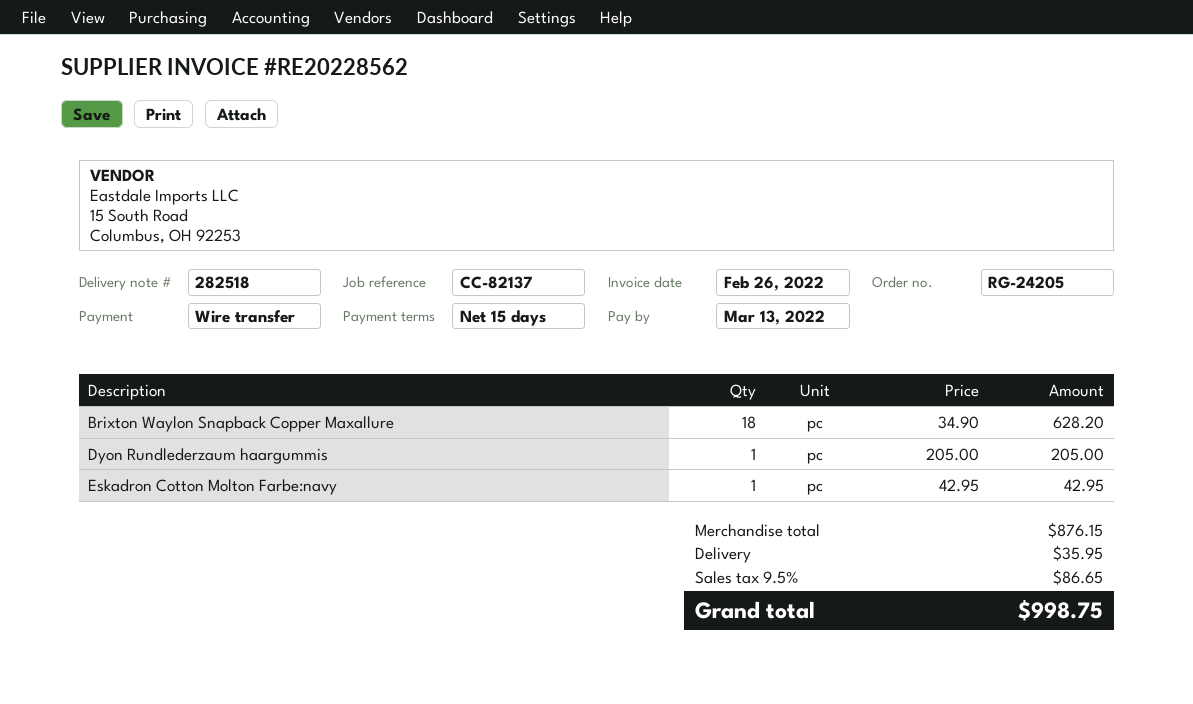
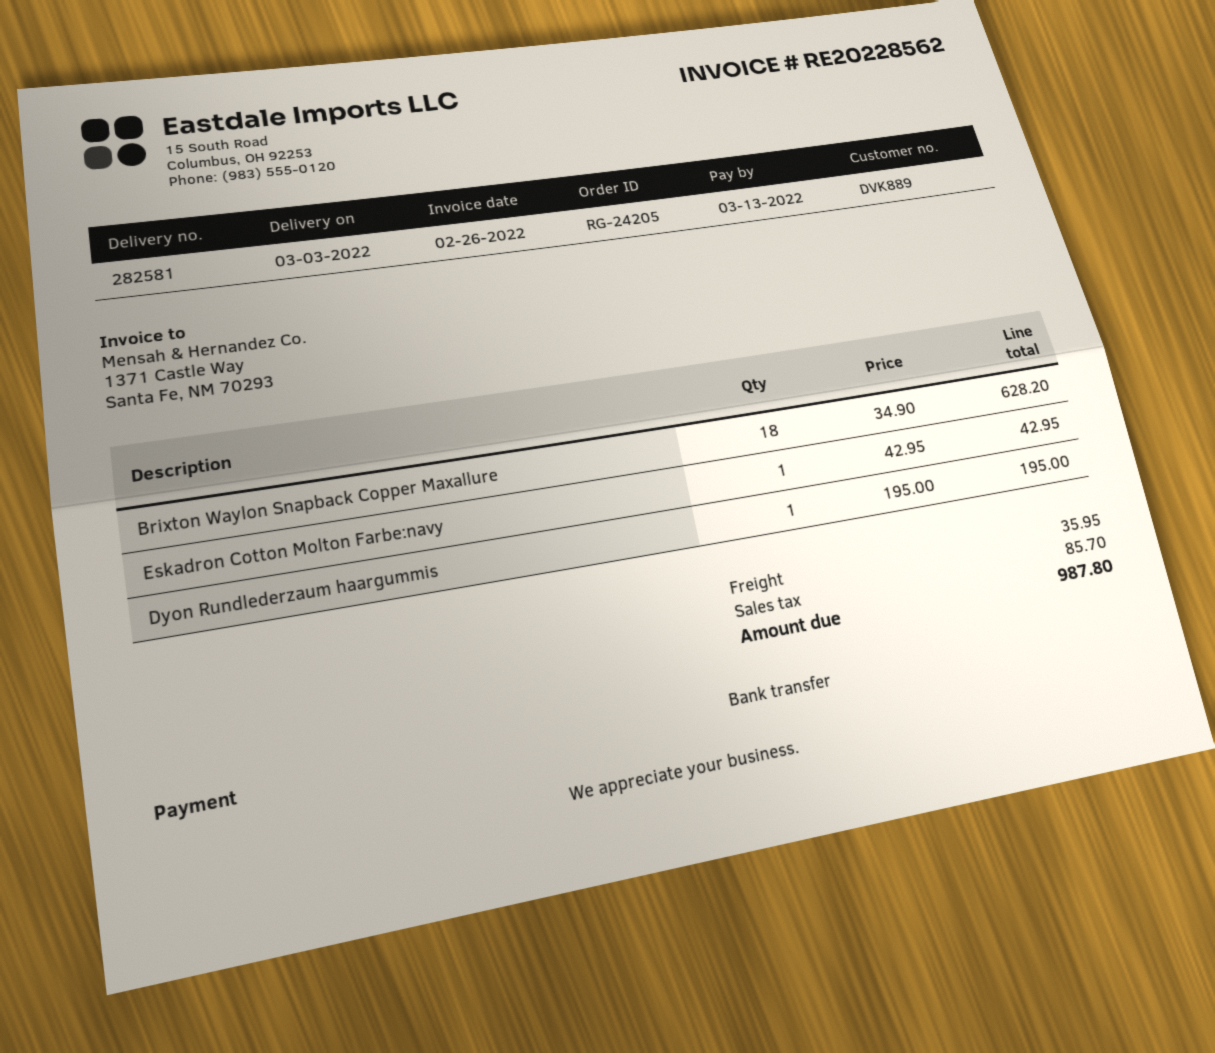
delivery note number: 282518 -> 282581
Dyon Rundlederzaum haargummis: 1 x 205.00 = 205.00 -> 1 x 195.00 = 195.00
tax: 86.65 -> 85.70
total: 998.75 -> 987.80

